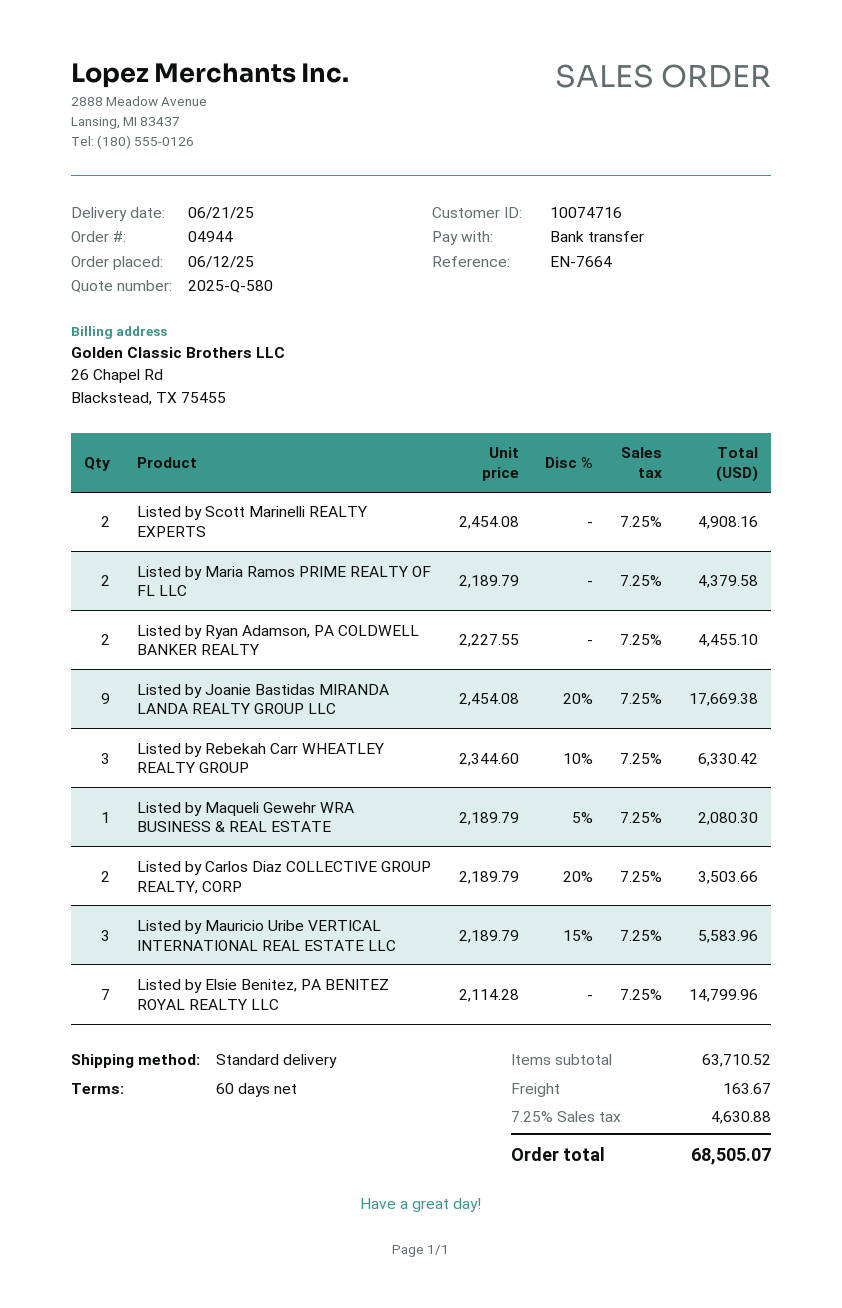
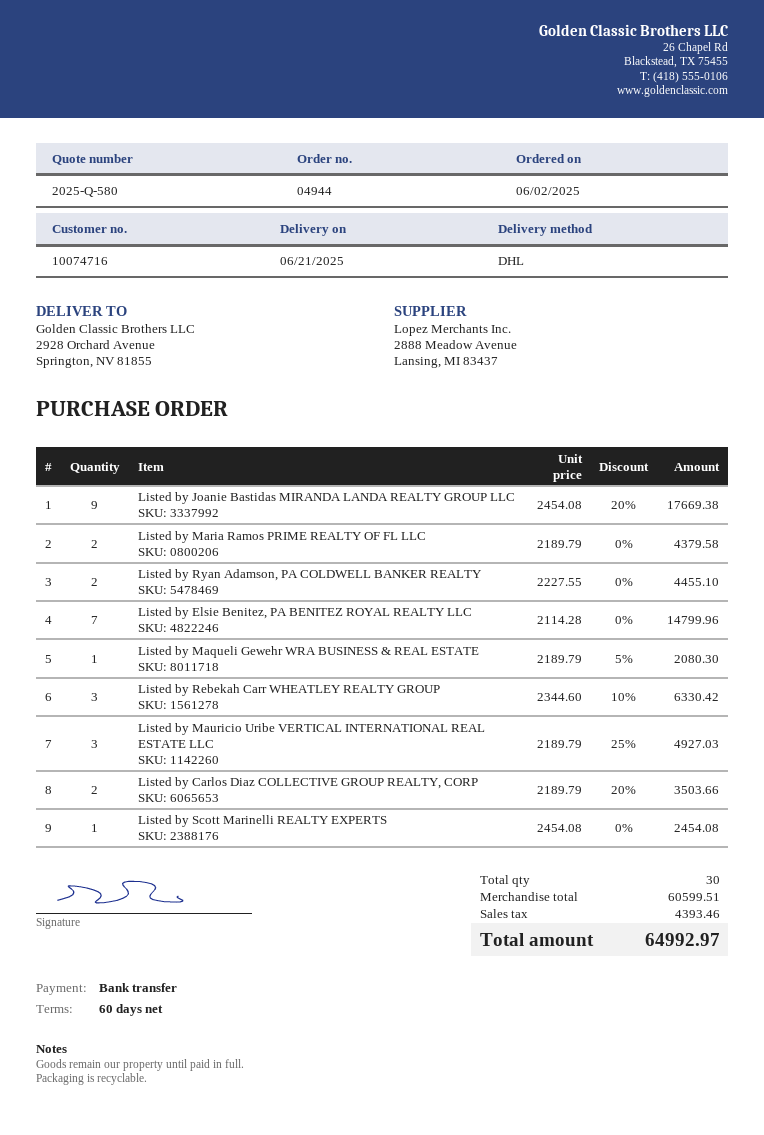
order date: 2025-06-12 -> 2025-06-02
shipping method: standard -> DHL
Listed by Scott Marinelli REALTY EXPERTS: 2 x 2454.08 = 4908.16 -> 1 x 2454.08 = 2454.08
Listed by Mauricio Uribe VERTICAL INTERNATIONAL REAL ESTATE LLC: 3 x 2189.79 - 15% = 5583.96 -> 3 x 2189.79 - 25% = 4927.03
subtotal: 63710.52 -> 60599.51
shipping: 163.67 -> none
tax: 4630.88 -> 4393.46
total: 68505.07 -> 64992.97

